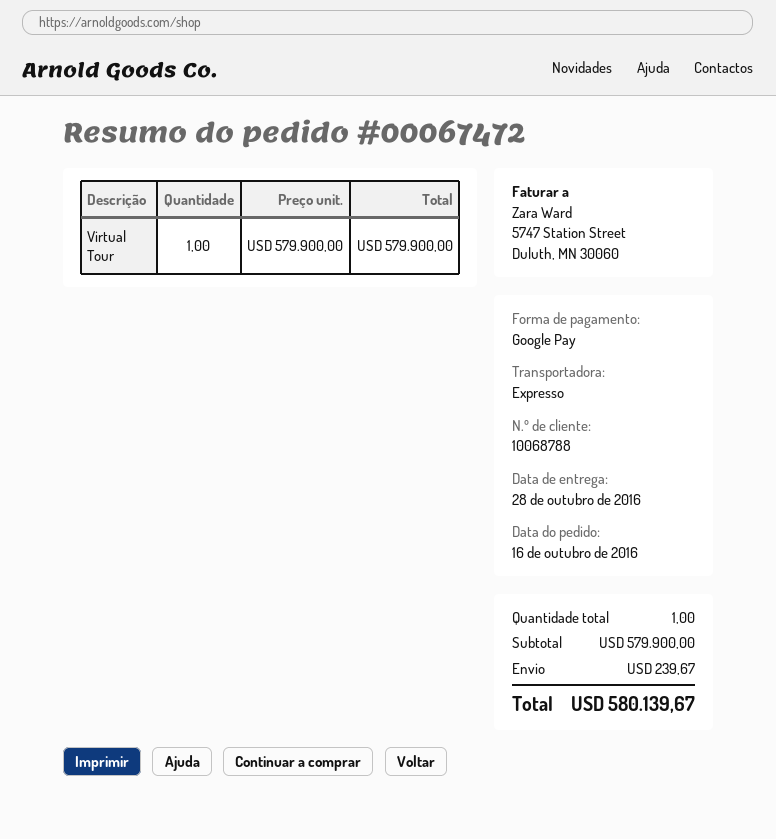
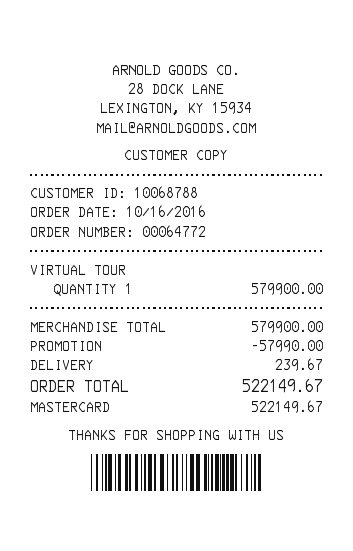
order number: 00067472 -> 00064772
payment method: Google Pay -> Mastercard
discount: none -> 57990.00
total: 580139.67 -> 522149.67

